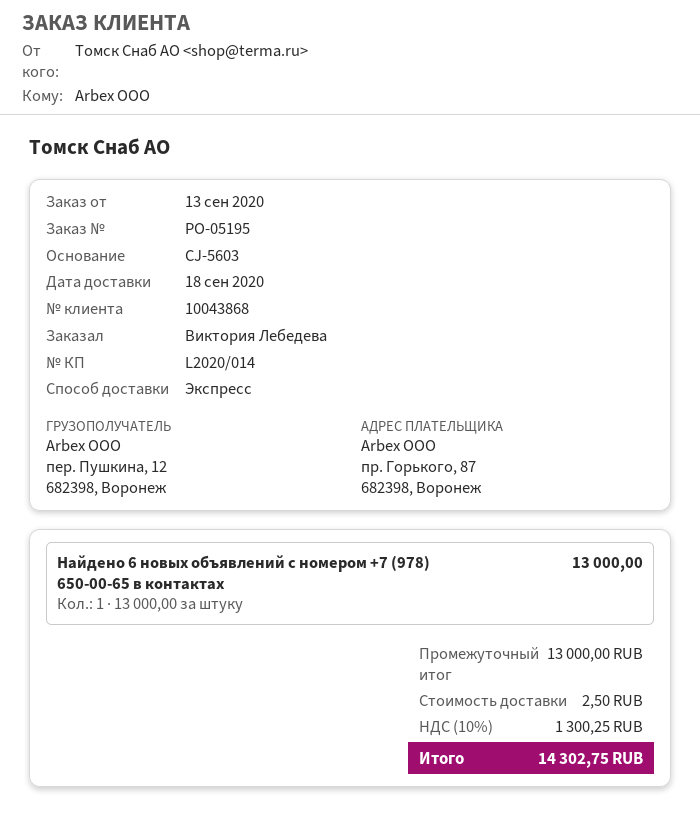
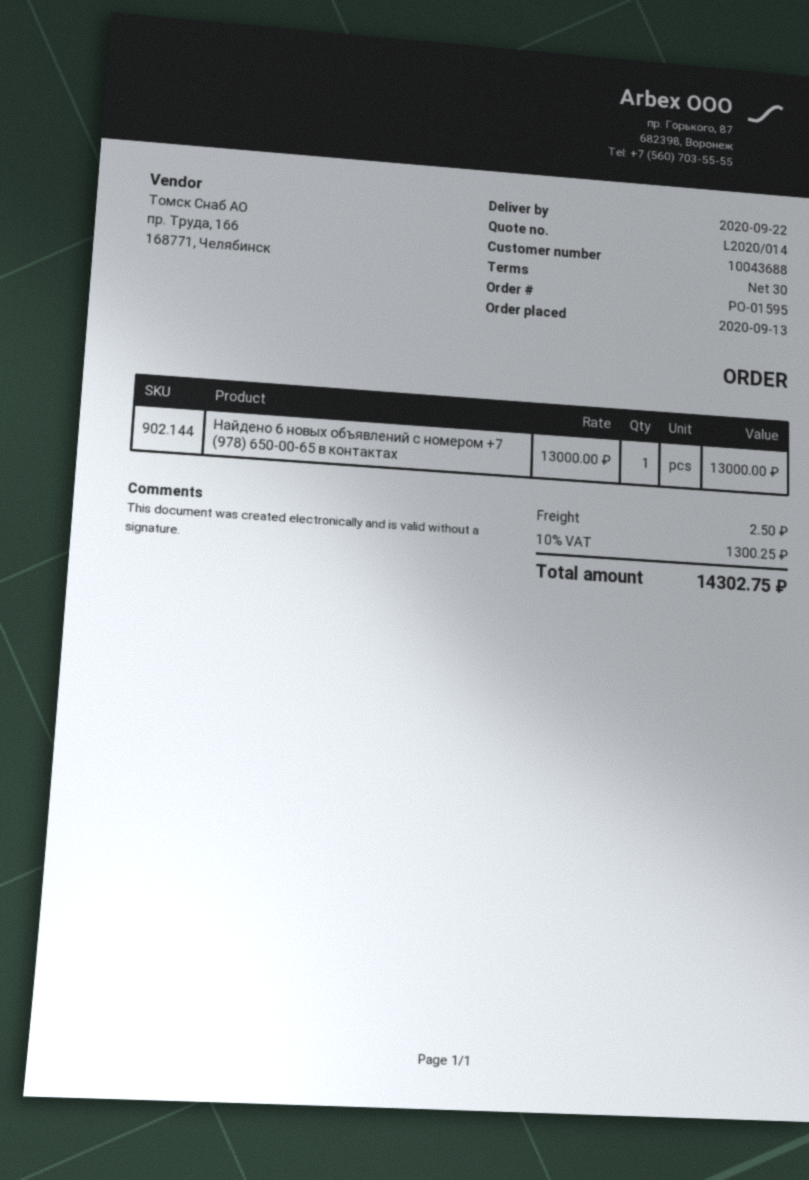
order number: PO-05195 -> PO-01595
delivery date: 2020-09-18 -> 2020-09-22
customer number: 10043868 -> 10043688

